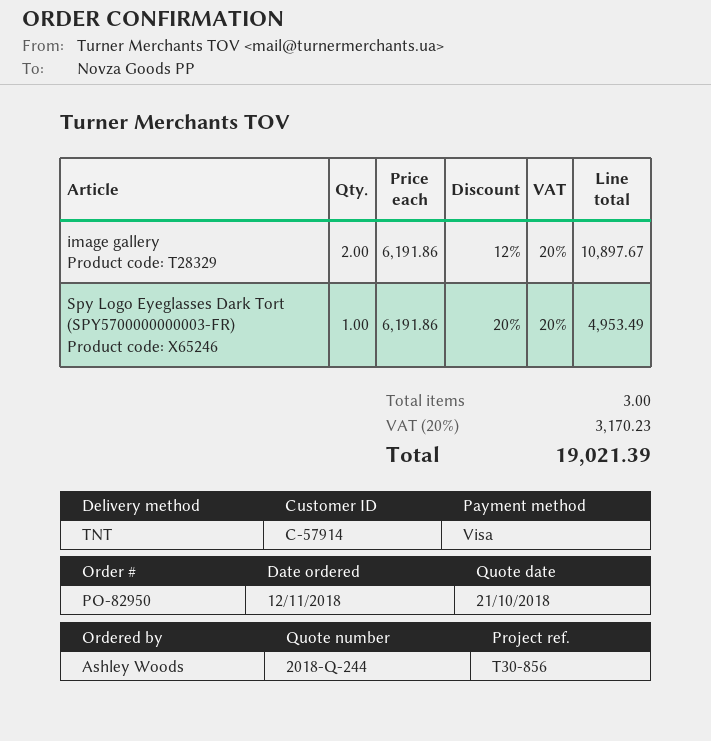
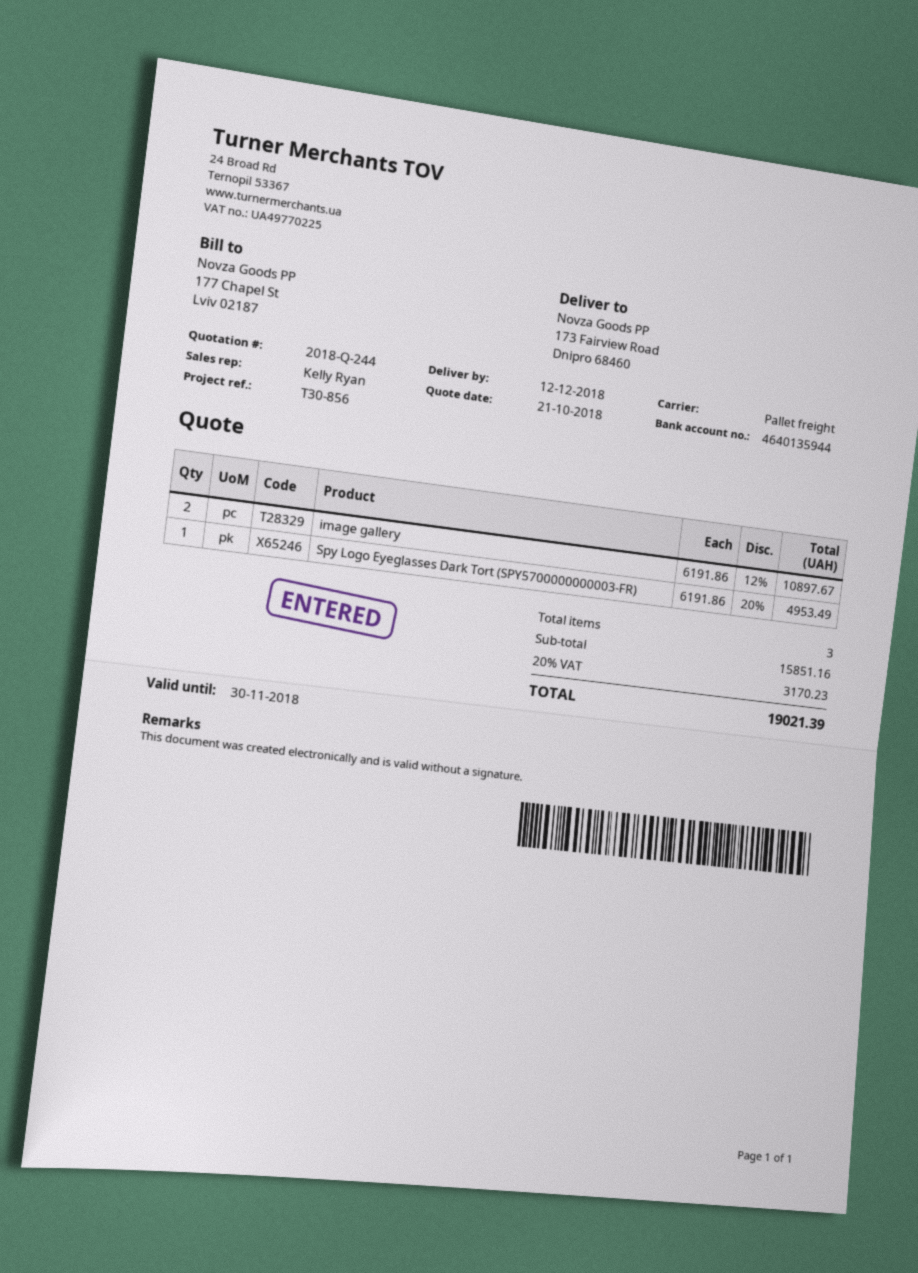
shipping method: TNT -> pallet freight

